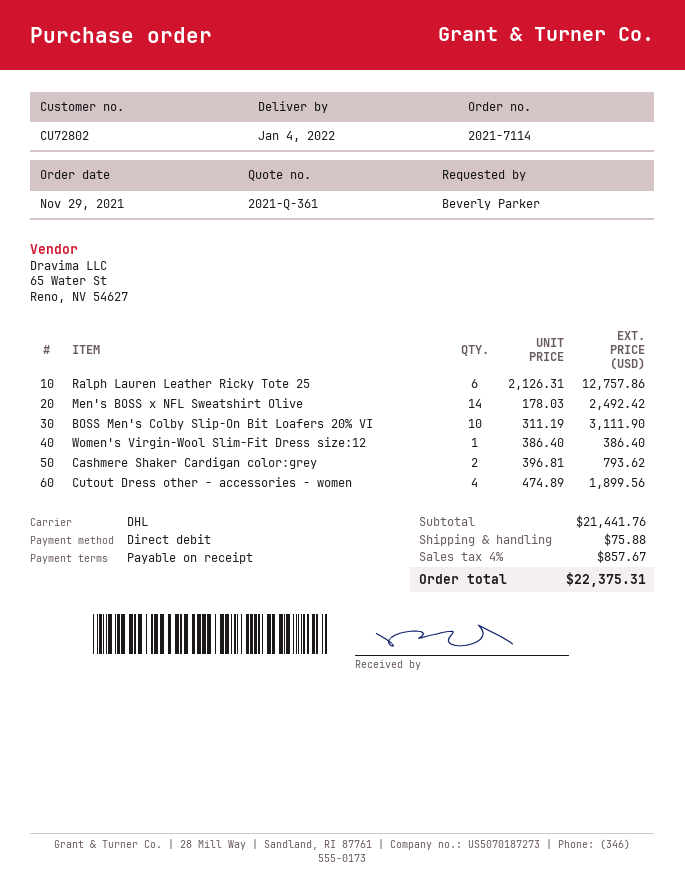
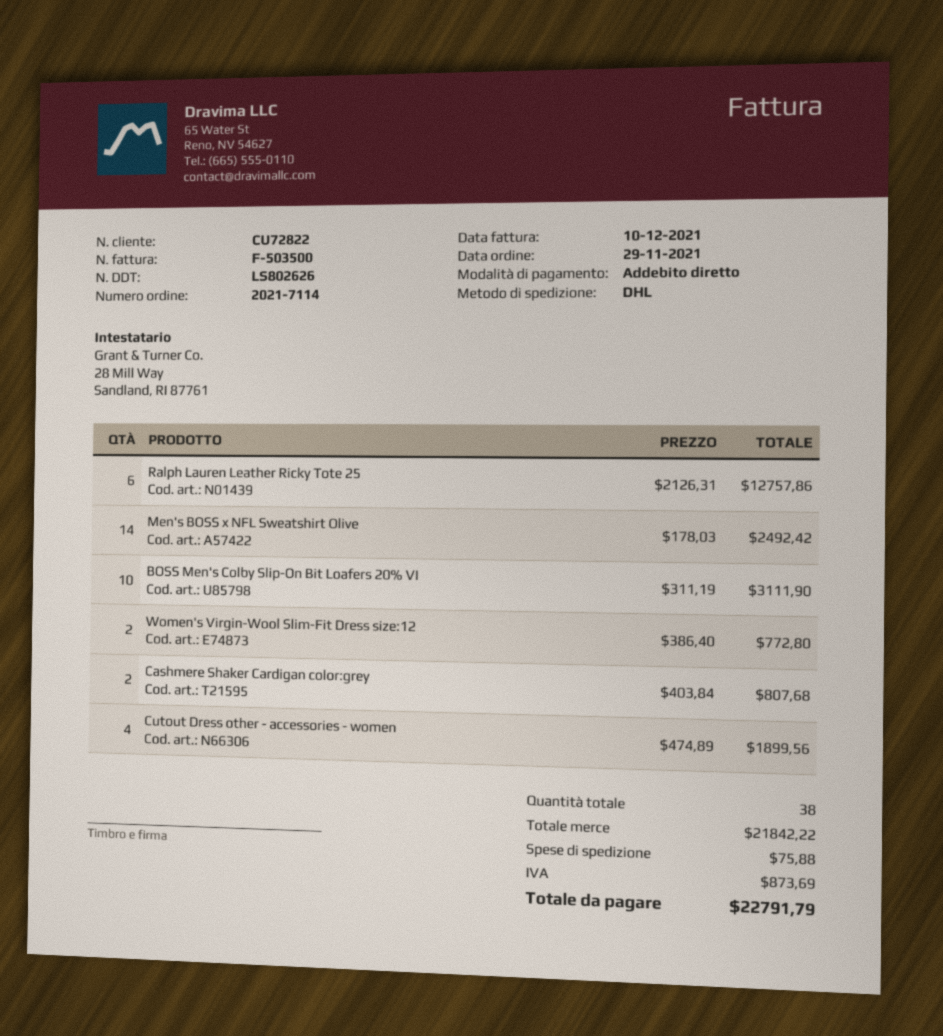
customer number: CU72802 -> CU72822
Women's Virgin-Wool Slim-Fit Dress size:12: 1 x 386.40 = 386.40 -> 2 x 386.40 = 772.80
Cashmere Shaker Cardigan color:grey: 2 x 396.81 = 793.62 -> 2 x 403.84 = 807.68
subtotal: 21441.76 -> 21842.22
tax: 857.67 -> 873.69
total: 22375.31 -> 22791.79

